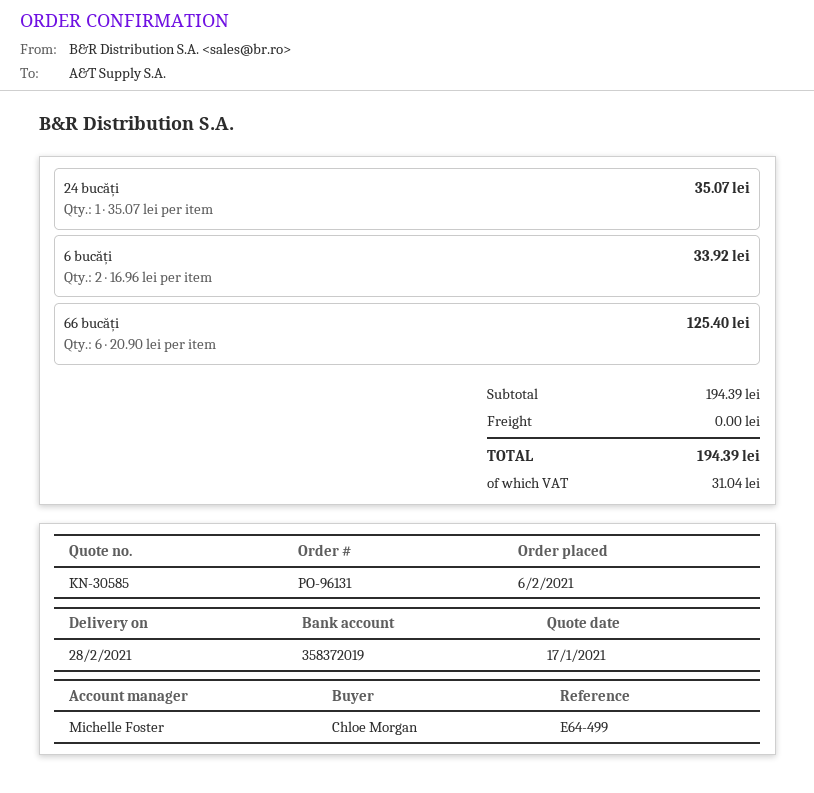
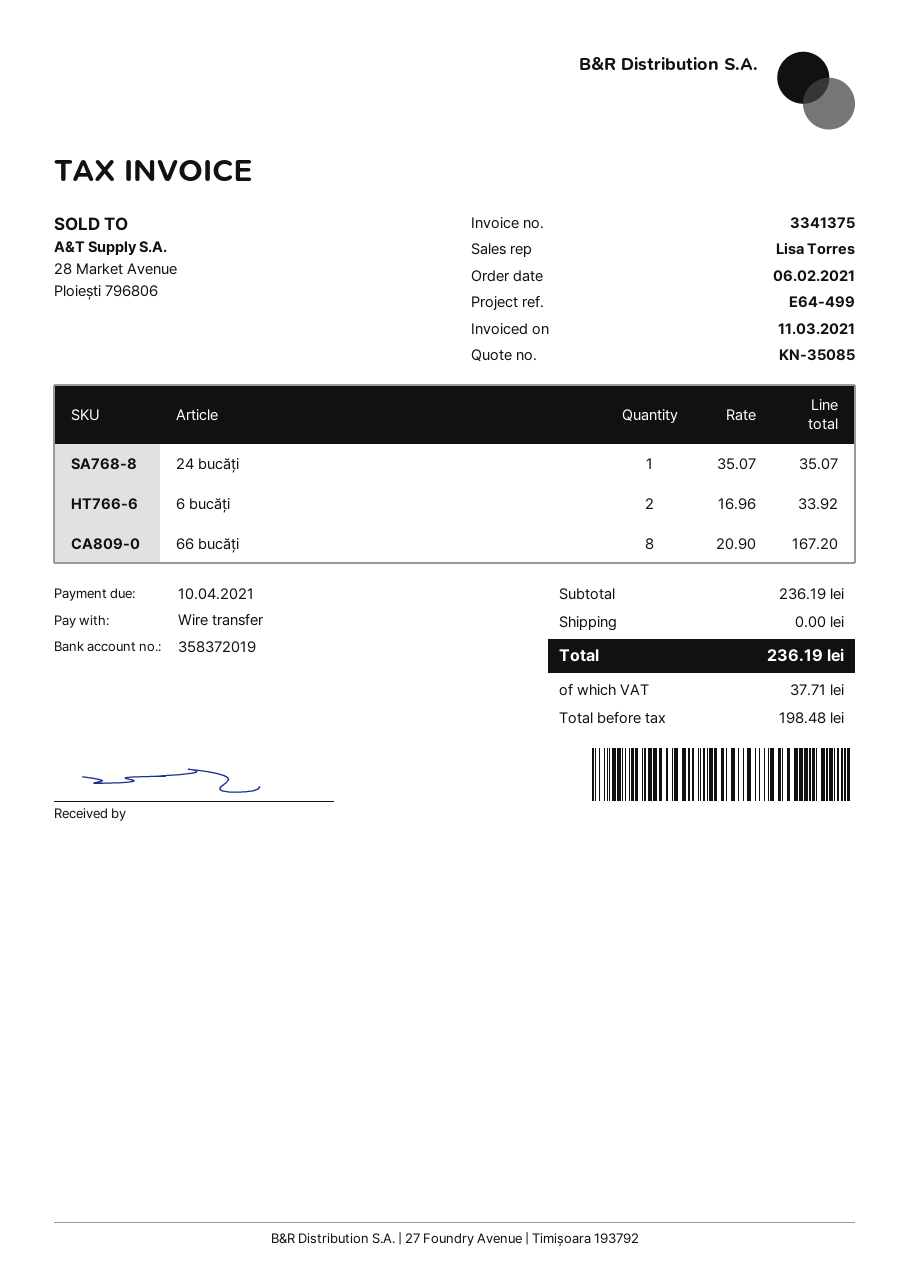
quote number: KN-30585 -> KN-35085
sales rep: Michelle Foster -> Lisa Torres
66 bucăți: 6 x 20.90 = 125.40 -> 8 x 20.90 = 167.20
subtotal: 194.39 -> 236.19
tax: 31.04 -> 37.71
total: 194.39 -> 236.19

